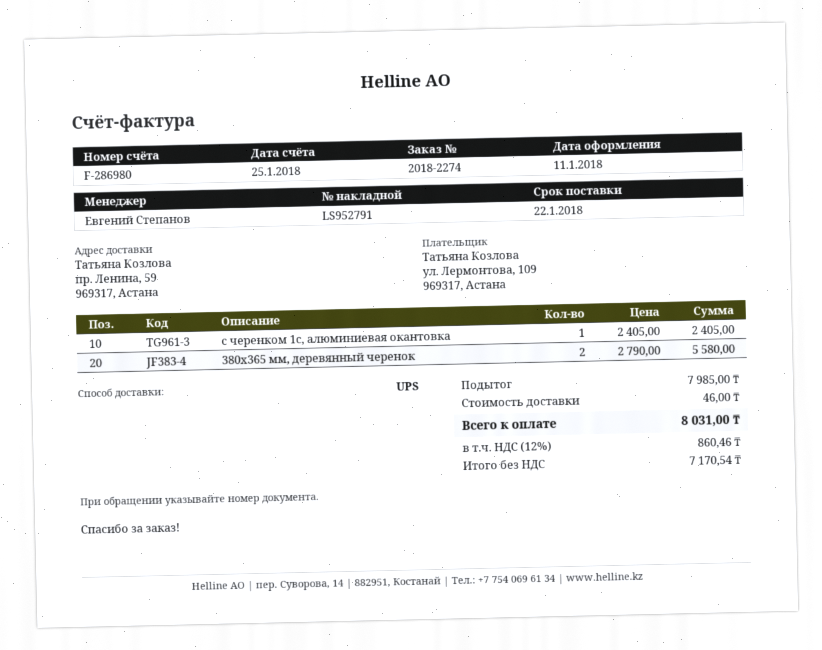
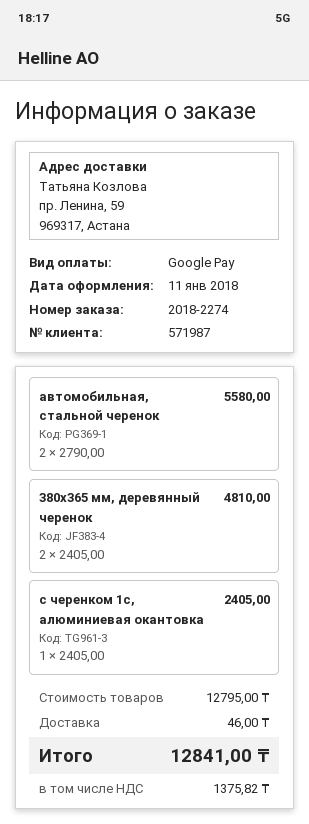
380х365 мм, деревянный черенок: 2 x 2790.00 = 5580.00 -> 2 x 2405.00 = 4810.00
автомобильная, стальной черенок: none -> 2 x 2790.00 = 5580.00
subtotal: 7985.00 -> 12795.00
tax: 860.46 -> 1375.82
total: 8031.00 -> 12841.00

